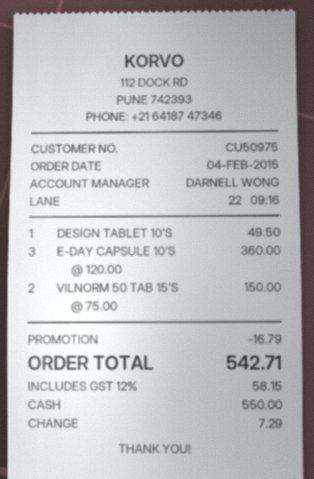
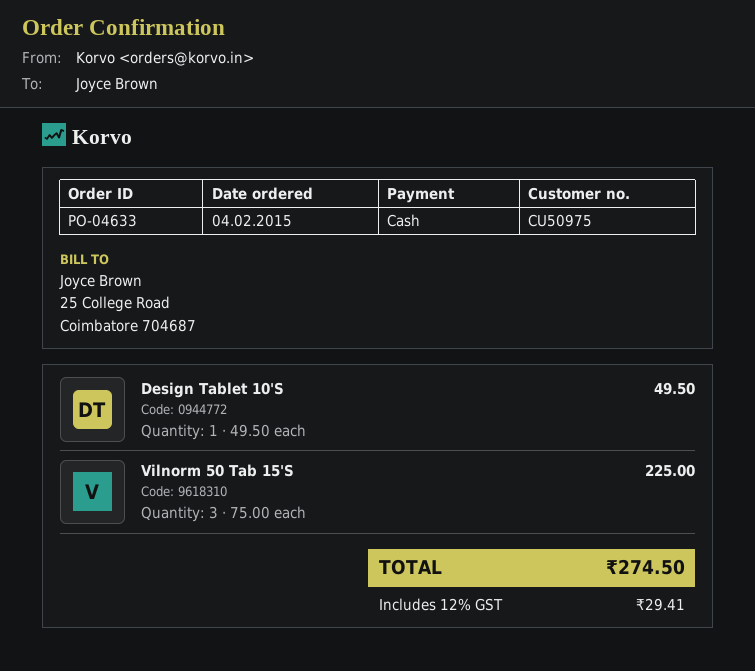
E-DAY CAPSULE 10'S: 3 x 120.00 = 360.00 -> none
VILNORM 50 TAB 15'S: 2 x 75.00 = 150.00 -> 3 x 75.00 = 225.00
discount: 16.79 -> none
tax: 12% = 58.15 -> 12% = 29.41
total: 542.71 -> 274.50

